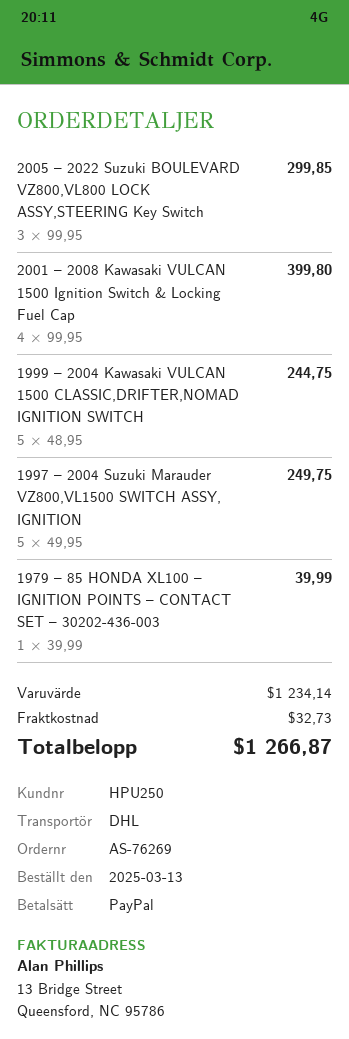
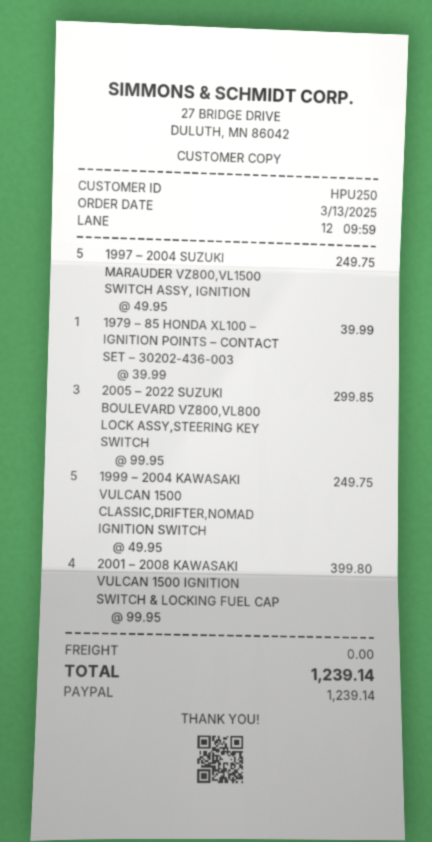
1999 – 2004 Kawasaki VULCAN 1500 CLASSIC,DRIFTER,NOMAD IGNITION SWITCH: 5 x 48.95 = 244.75 -> 5 x 49.95 = 249.75
shipping: 32.73 -> 0.00
total: 1266.87 -> 1239.14

